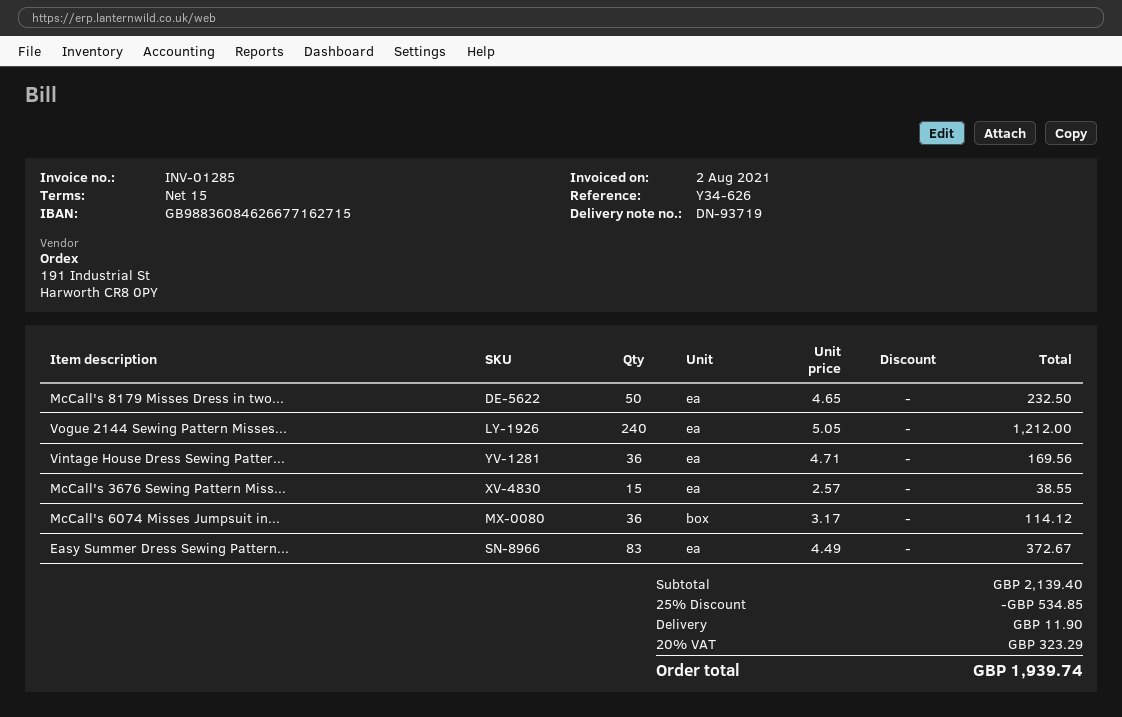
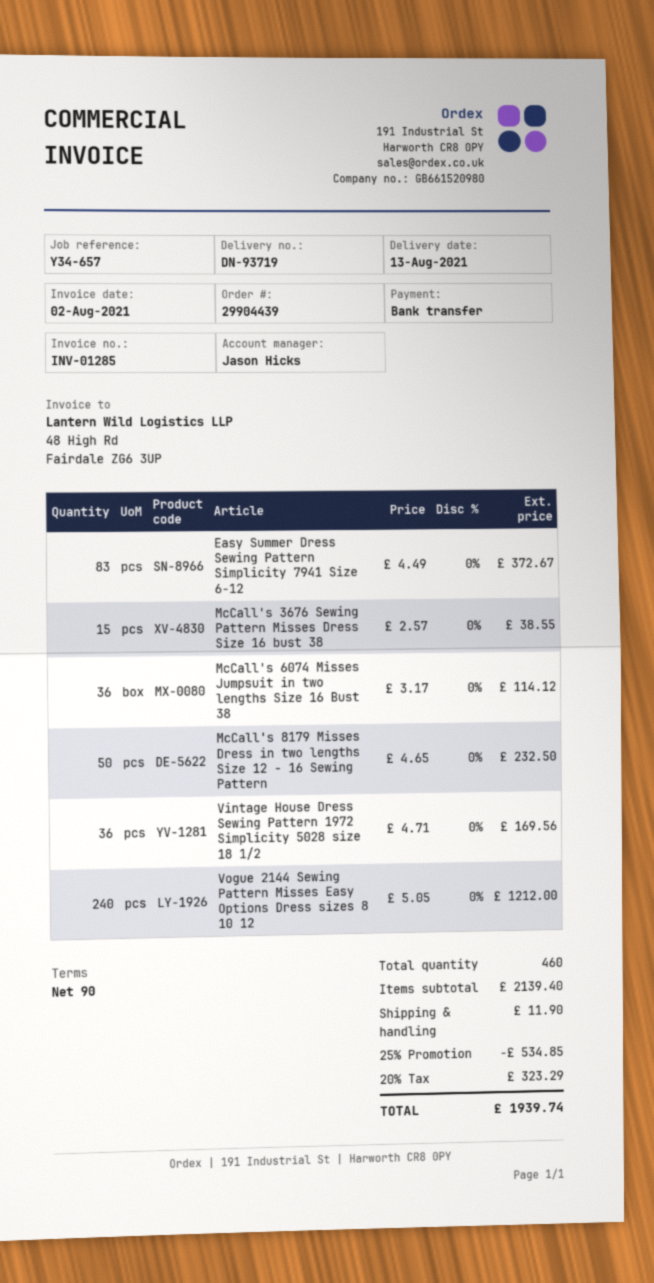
payment terms: 15 days -> 90 days
reference: Y34-626 -> Y34-657

